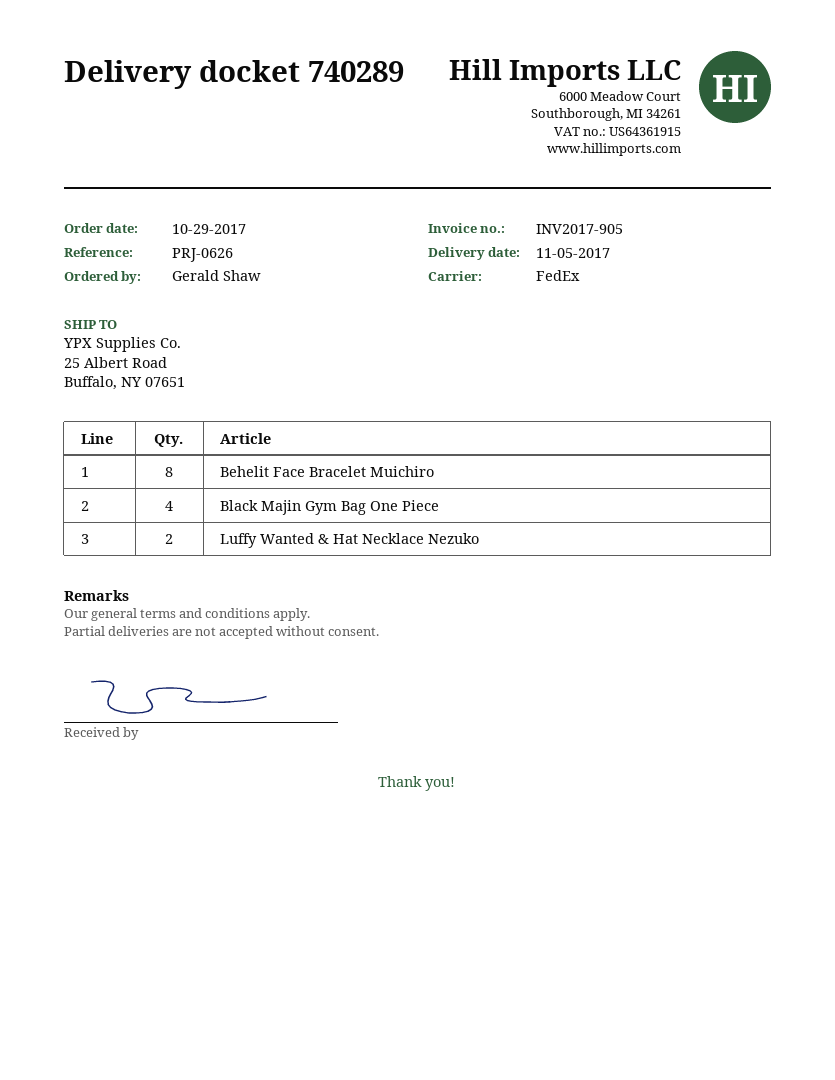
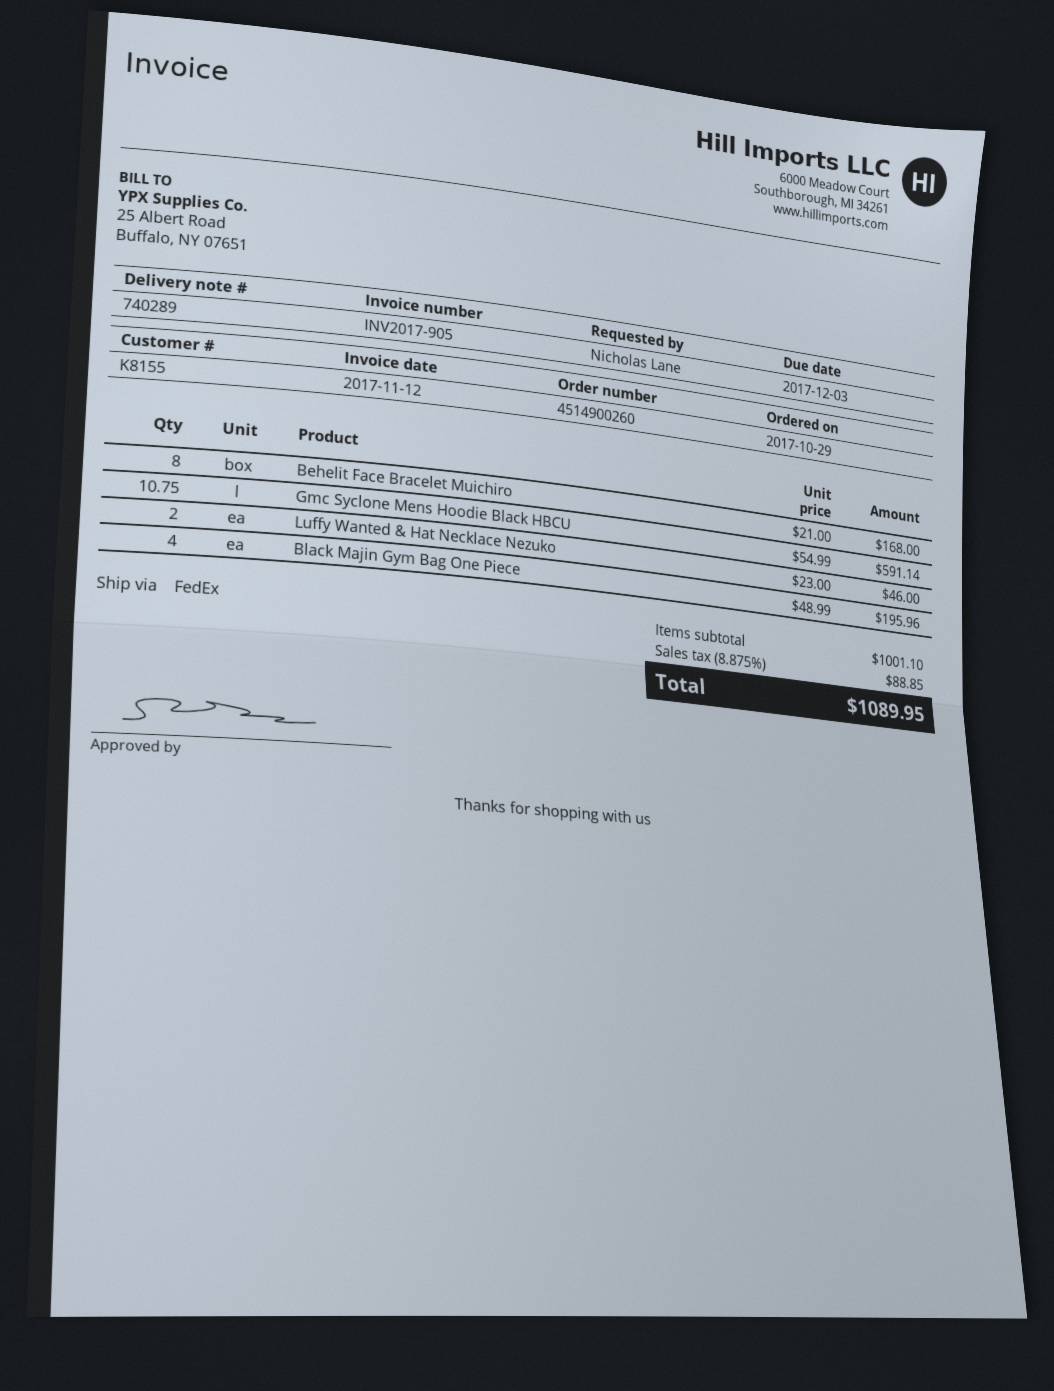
ordered by: Gerald Shaw -> Nicholas Lane
Gmc Syclone Mens Hoodie Black HBCU: none -> 10.75

